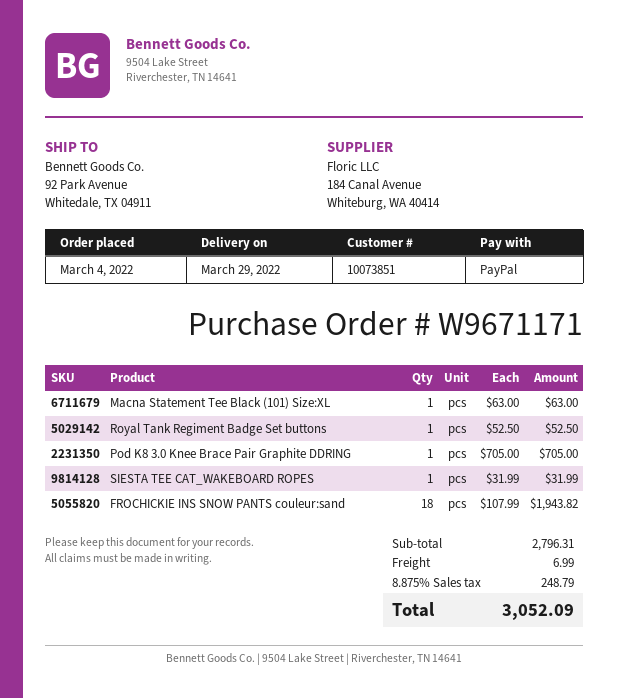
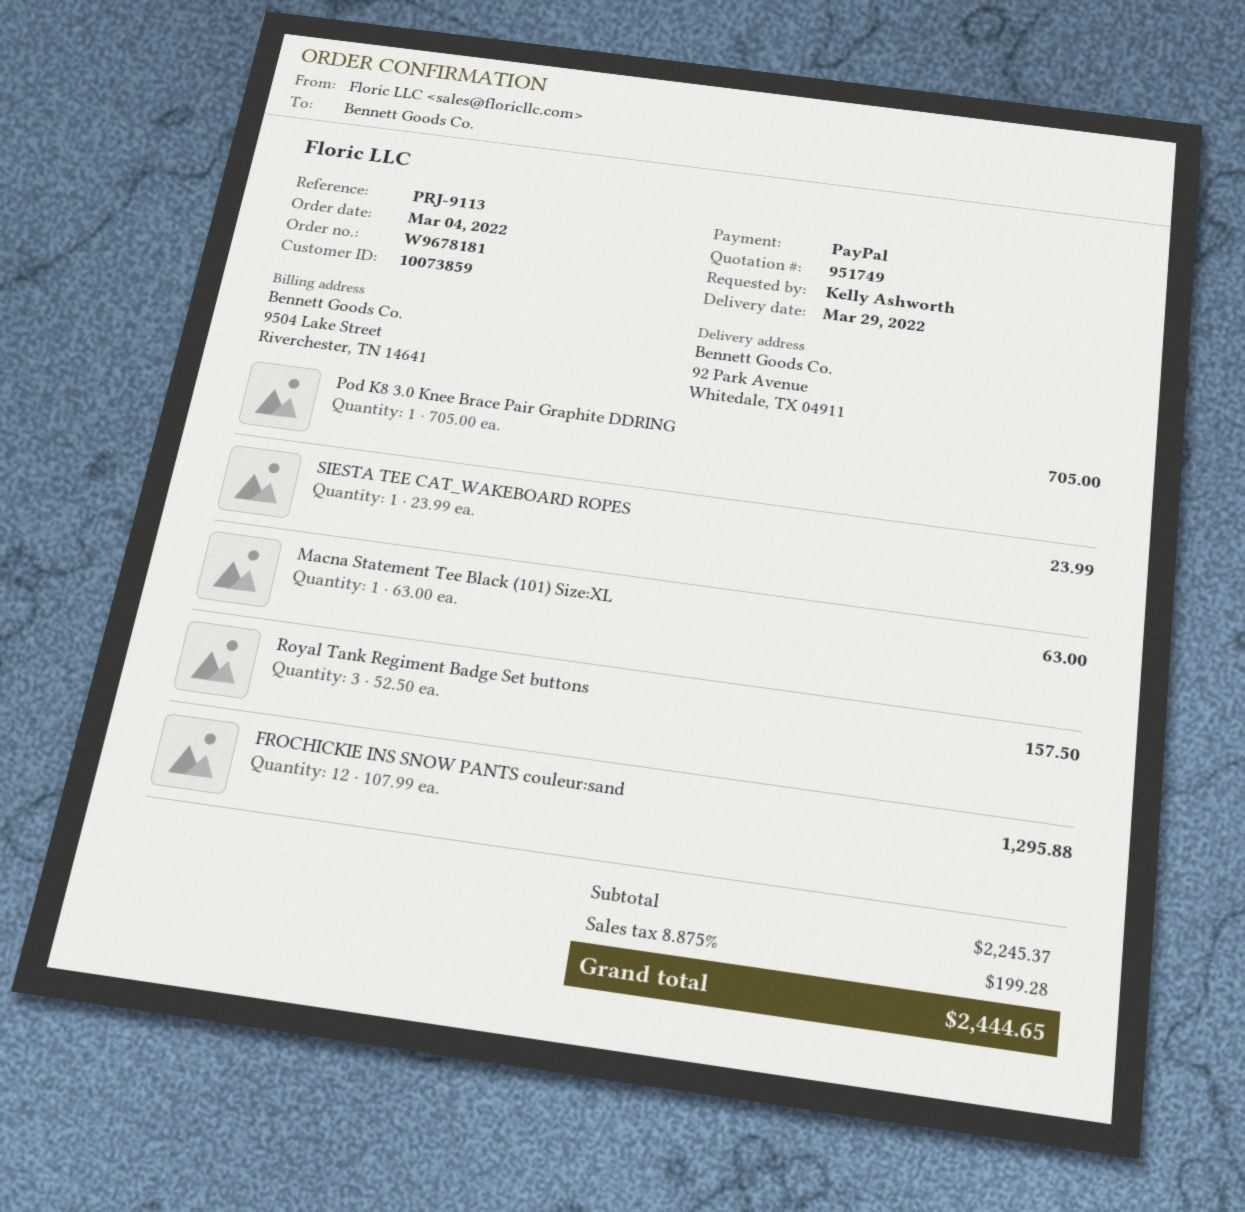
order number: W9671171 -> W9678181
customer number: 10073851 -> 10073859
Royal Tank Regiment Badge Set buttons: 1 x 52.50 = 52.50 -> 3 x 52.50 = 157.50
SIESTA TEE CAT_WAKEBOARD ROPES: 1 x 31.99 = 31.99 -> 1 x 23.99 = 23.99
FROCHICKIE INS SNOW PANTS couleur:sand: 18 x 107.99 = 1943.82 -> 12 x 107.99 = 1295.88
subtotal: 2796.31 -> 2245.37
shipping: 6.99 -> none
tax: 8.875% = 248.79 -> 8.875% = 199.28
total: 3052.09 -> 2444.65

